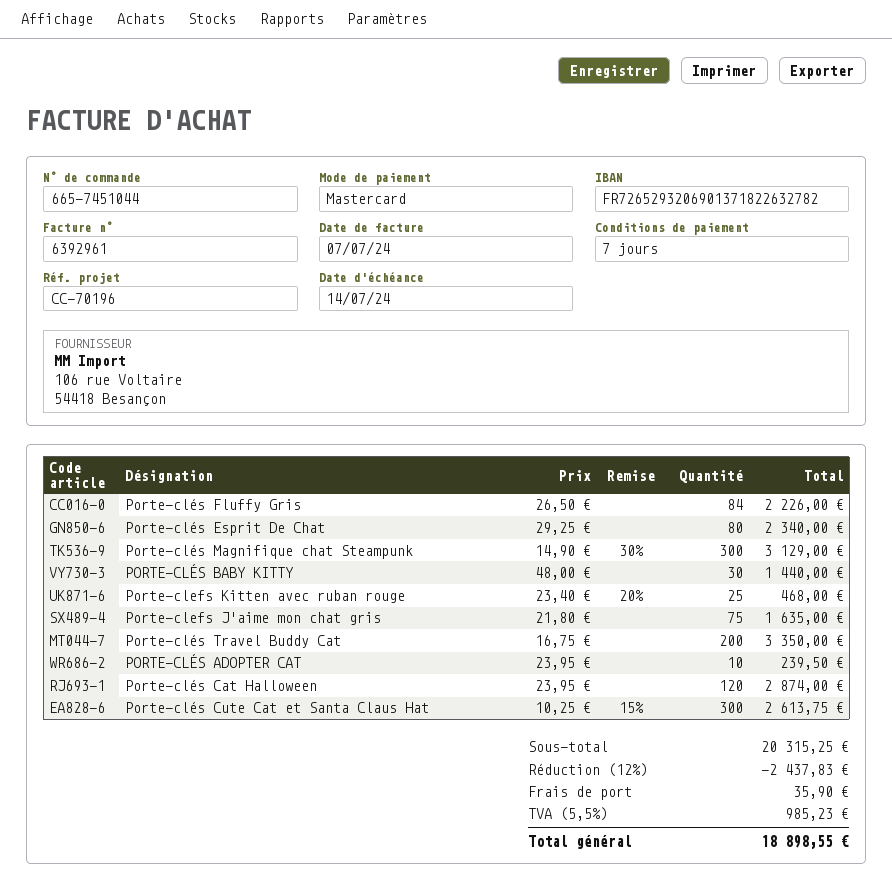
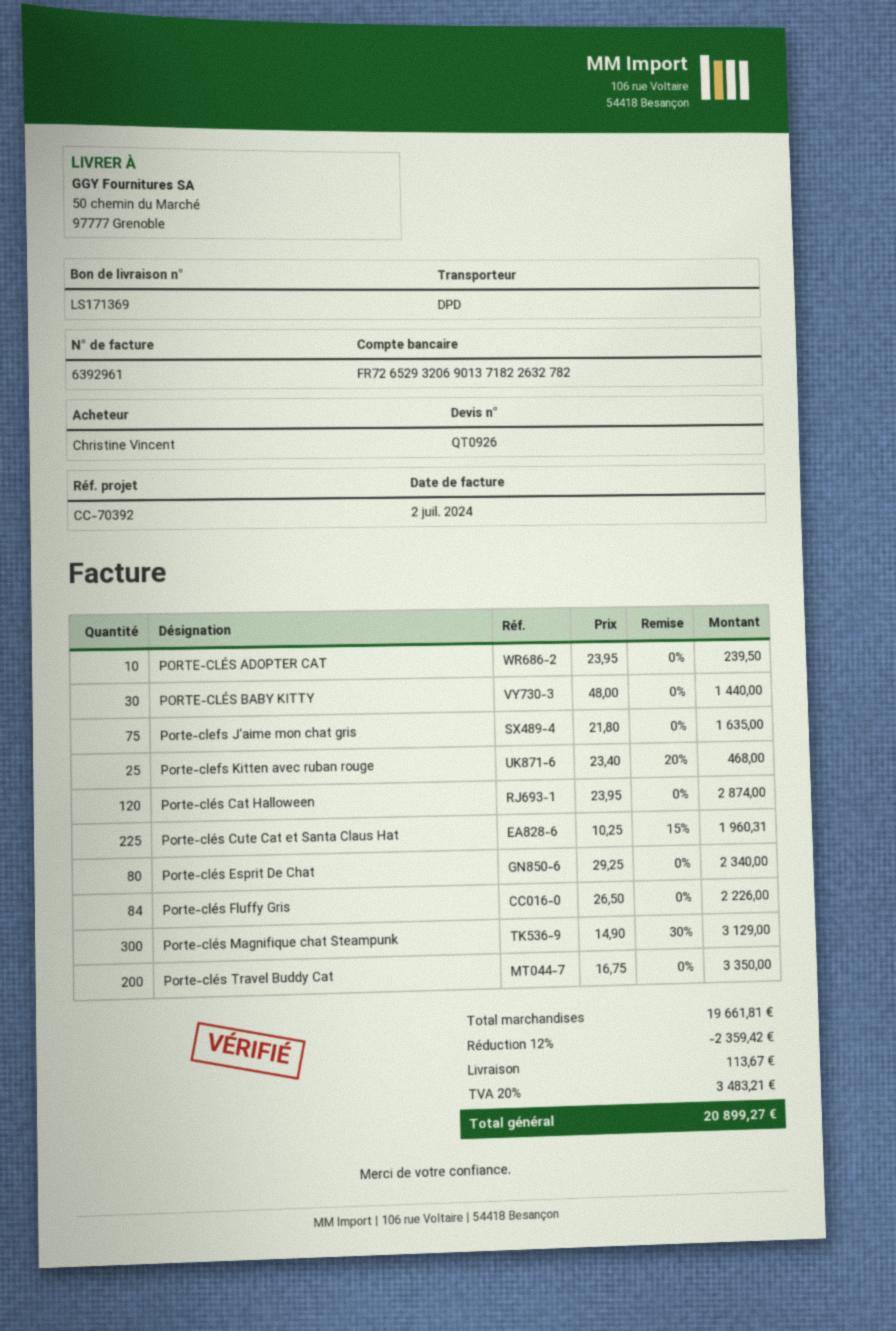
invoice date: 2024-07-07 -> 2024-07-02
reference: CC-70196 -> CC-70392
Porte-clés Cute Cat et Santa Claus Hat: 300 x 10.25 - 15% = 2613.75 -> 225 x 10.25 - 15% = 1960.31
subtotal: 20315.25 -> 19661.81
discount: 12% = 2437.83 -> 12% = 2359.42
shipping: 35.90 -> 113.67
tax: 5.5% = 985.23 -> 20% = 3483.21
total: 18898.55 -> 20899.27

